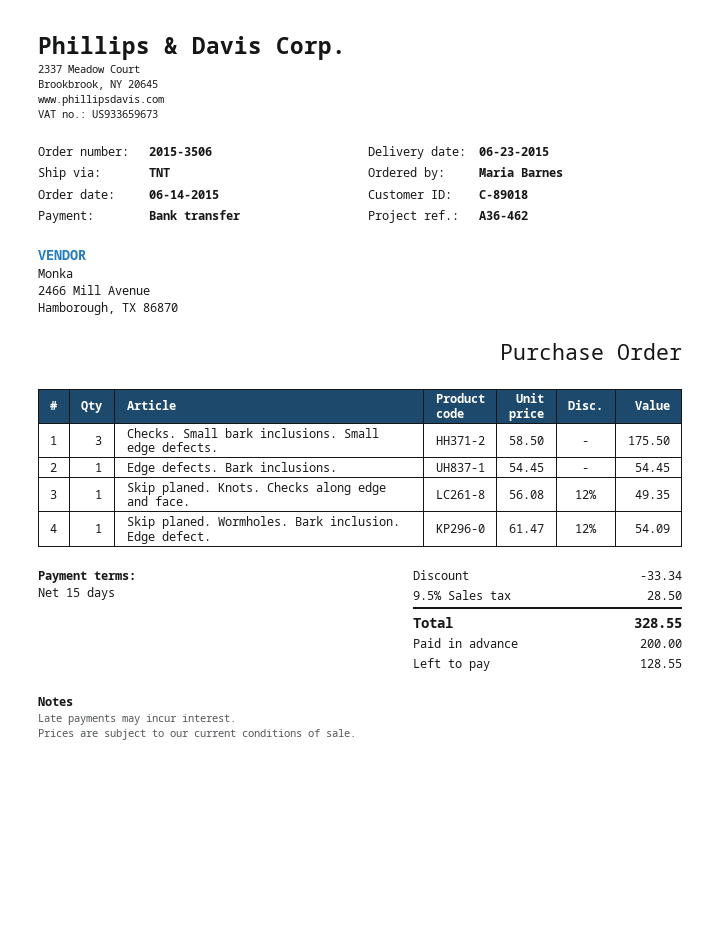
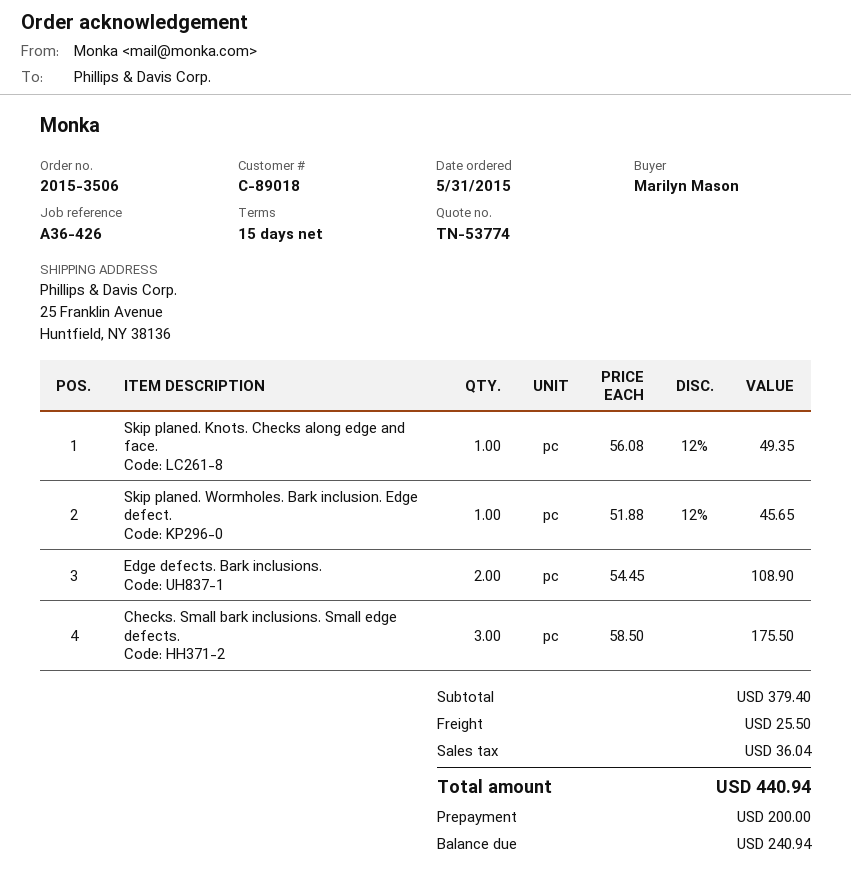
order date: 2015-06-14 -> 2015-05-31
reference: A36-462 -> A36-426
ordered by: Maria Barnes -> Marilyn Mason
Edge defects. Bark inclusions.: 1 x 54.45 = 54.45 -> 2 x 54.45 = 108.90
Skip planed. Wormholes. Bark inclusion. Edge defect.: 1 x 61.47 - 12% = 54.09 -> 1 x 51.88 - 12% = 45.65
discount: 33.34 -> none
shipping: none -> 25.50
tax: 28.50 -> 36.04
total: 328.55 -> 440.94
balance: 128.55 -> 240.94

